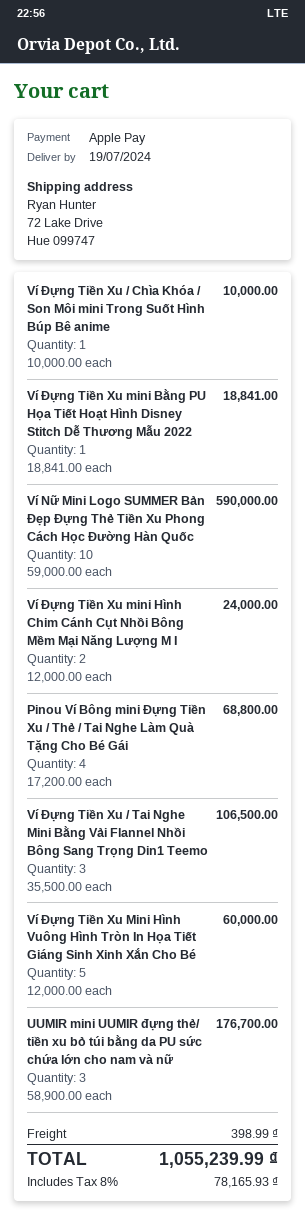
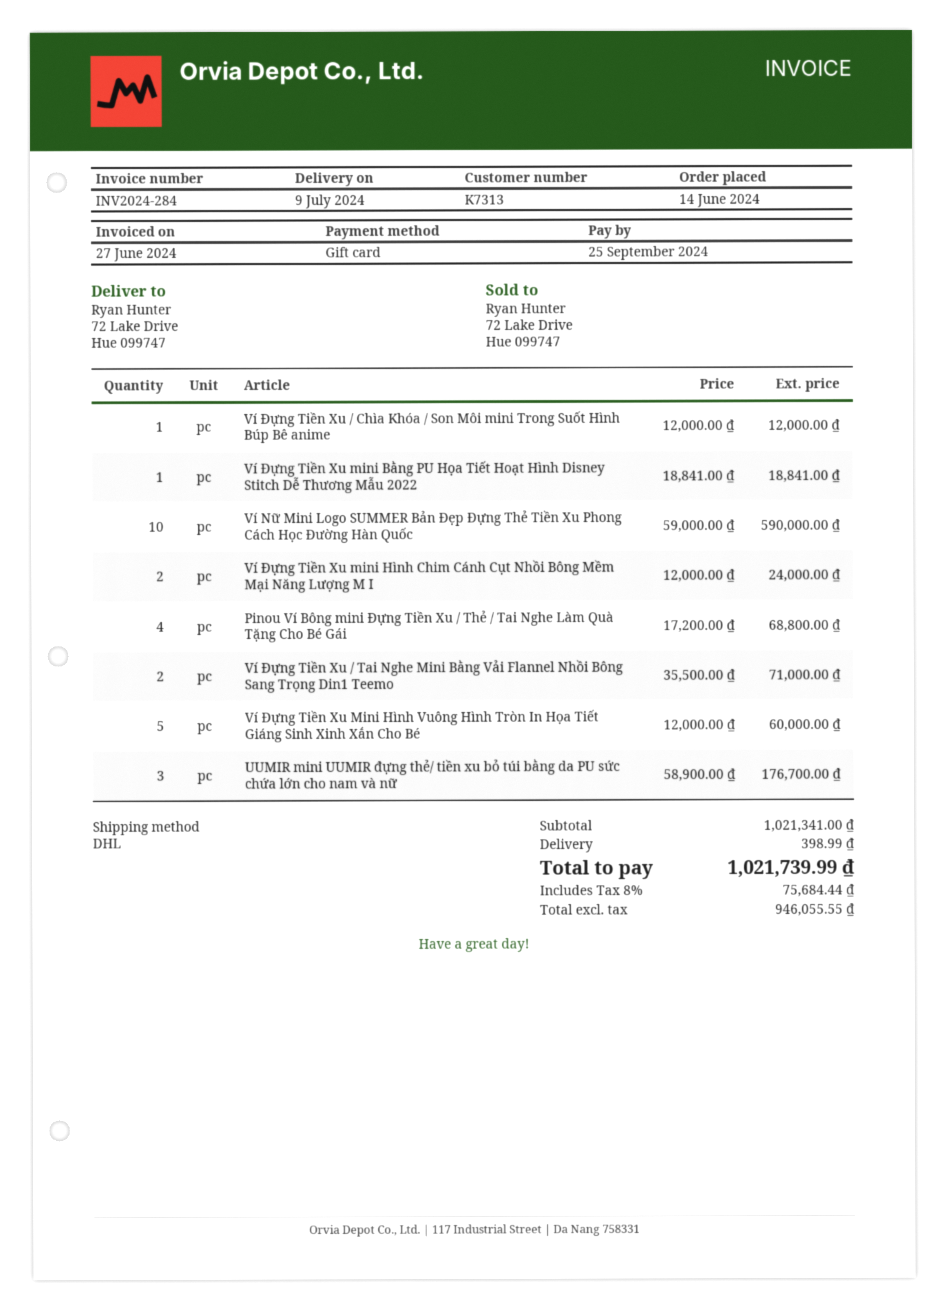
delivery date: 2024-07-19 -> 2024-07-09
payment method: Apple Pay -> gift card
Ví Đựng Tiền Xu / Chìa Khóa / Son Môi mini Trong Suốt Hình Búp Bê anime: 1 x 10000.00 = 10000.00 -> 1 x 12000.00 = 12000.00
Ví Đựng Tiền Xu / Tai Nghe Mini Bằng Vải Flannel Nhồi Bông Sang Trọng Din1 Teemo: 3 x 35500.00 = 106500.00 -> 2 x 35500.00 = 71000.00
tax: 8% = 78165.93 -> 8% = 75684.44
total: 1055239.99 -> 1021739.99

